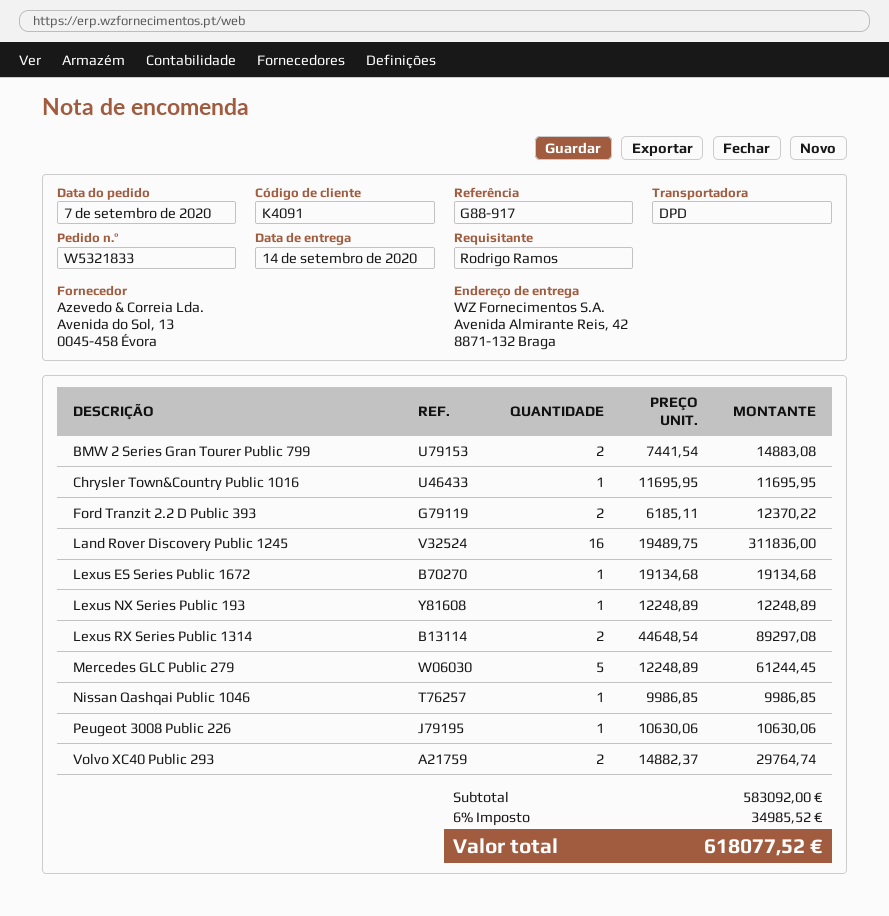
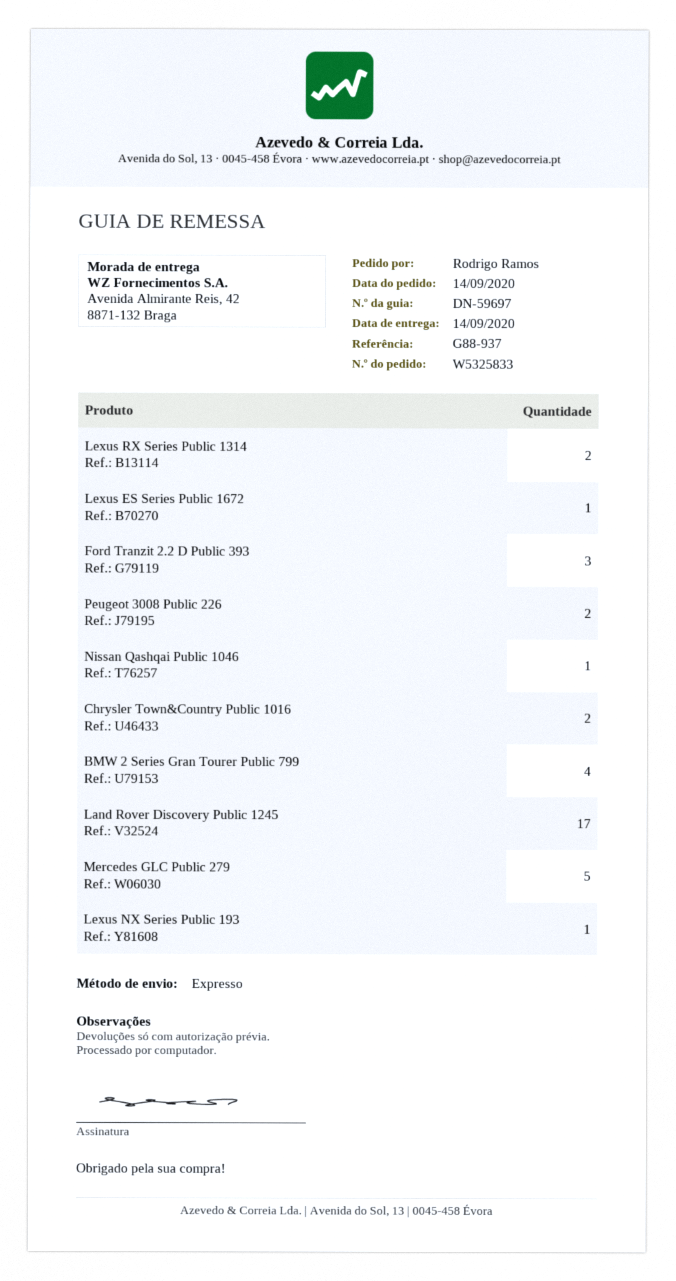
order number: W5321833 -> W5325833
order date: 2020-09-07 -> 2020-09-14
reference: G88-917 -> G88-937
shipping method: DPD -> express
BMW 2 Series Gran Tourer Public 799: 2 -> 4
Chrysler Town&Country Public 1016: 1 -> 2
Ford Tranzit 2.2 D Public 393: 2 -> 3
Land Rover Discovery Public 1245: 16 -> 17
Peugeot 3008 Public 226: 1 -> 2
Volvo XC40 Public 293: 2 -> none

